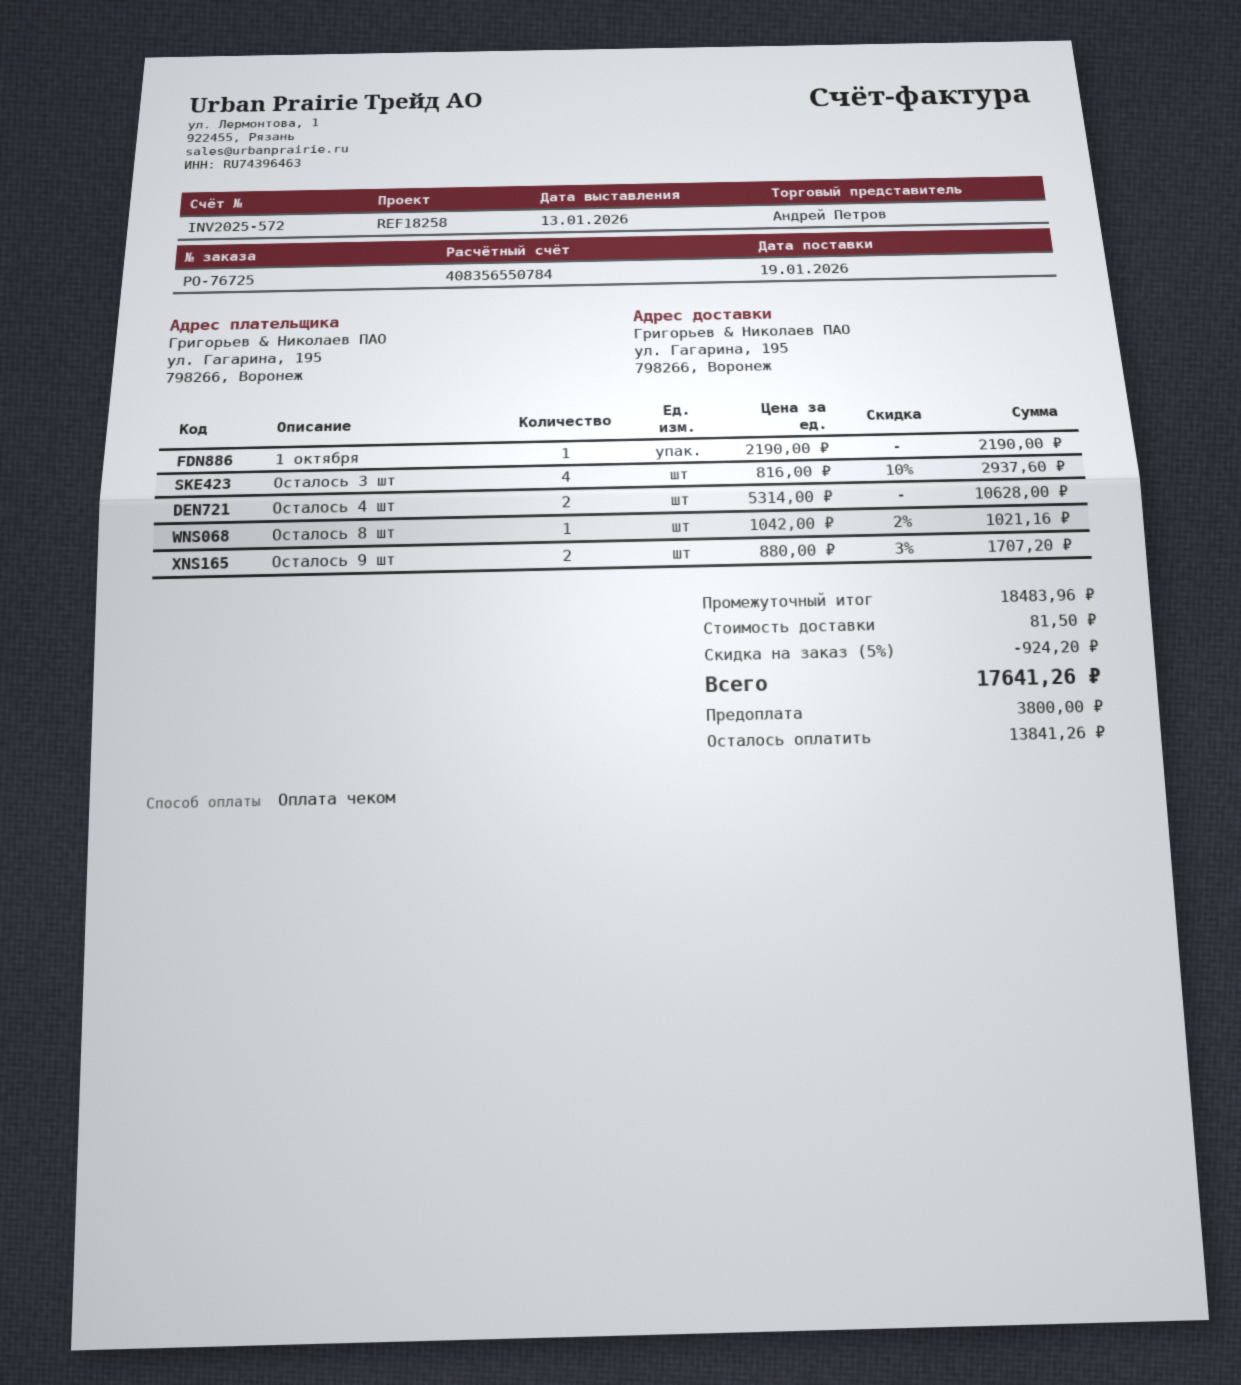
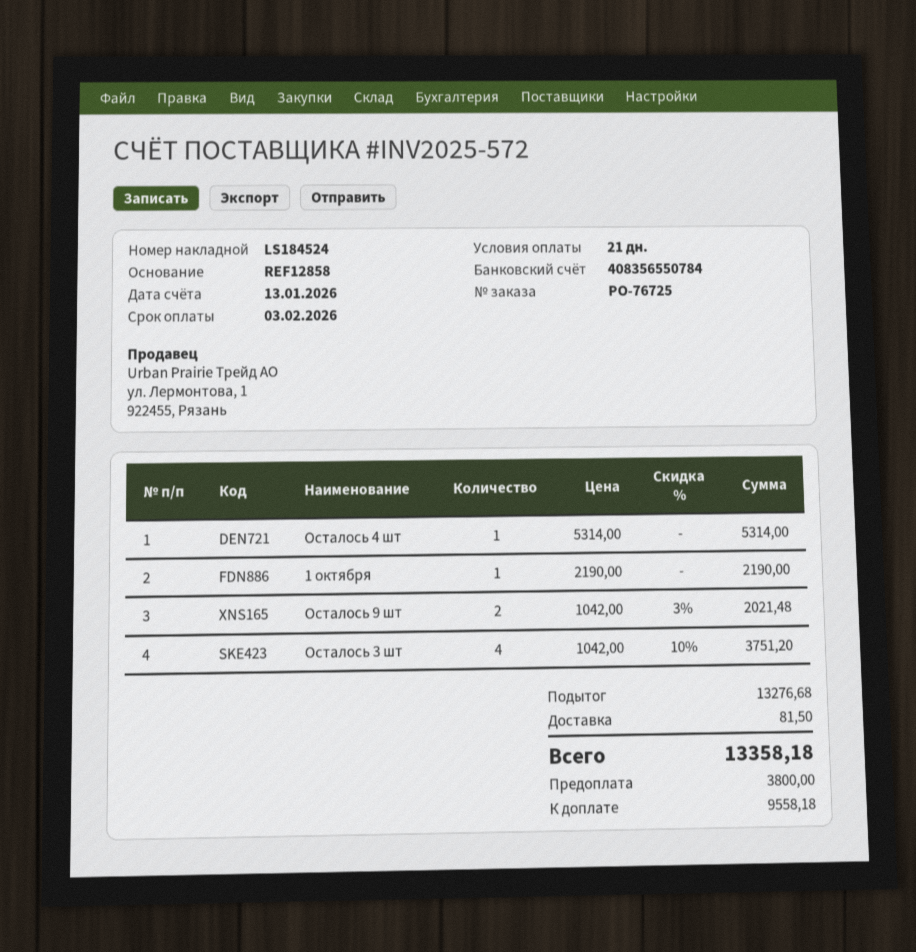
reference: REF18258 -> REF12858
Осталось 3 шт: 4 x 816.00 - 10% = 2937.60 -> 4 x 1042.00 - 10% = 3751.20
Осталось 4 шт: 2 x 5314.00 = 10628.00 -> 1 x 5314.00 = 5314.00
Осталось 8 шт: 1 x 1042.00 - 2% = 1021.16 -> none
Осталось 9 шт: 2 x 880.00 - 3% = 1707.20 -> 2 x 1042.00 - 3% = 2021.48
subtotal: 18483.96 -> 13276.68
discount: 5% = 924.20 -> none
total: 17641.26 -> 13358.18
balance: 13841.26 -> 9558.18

